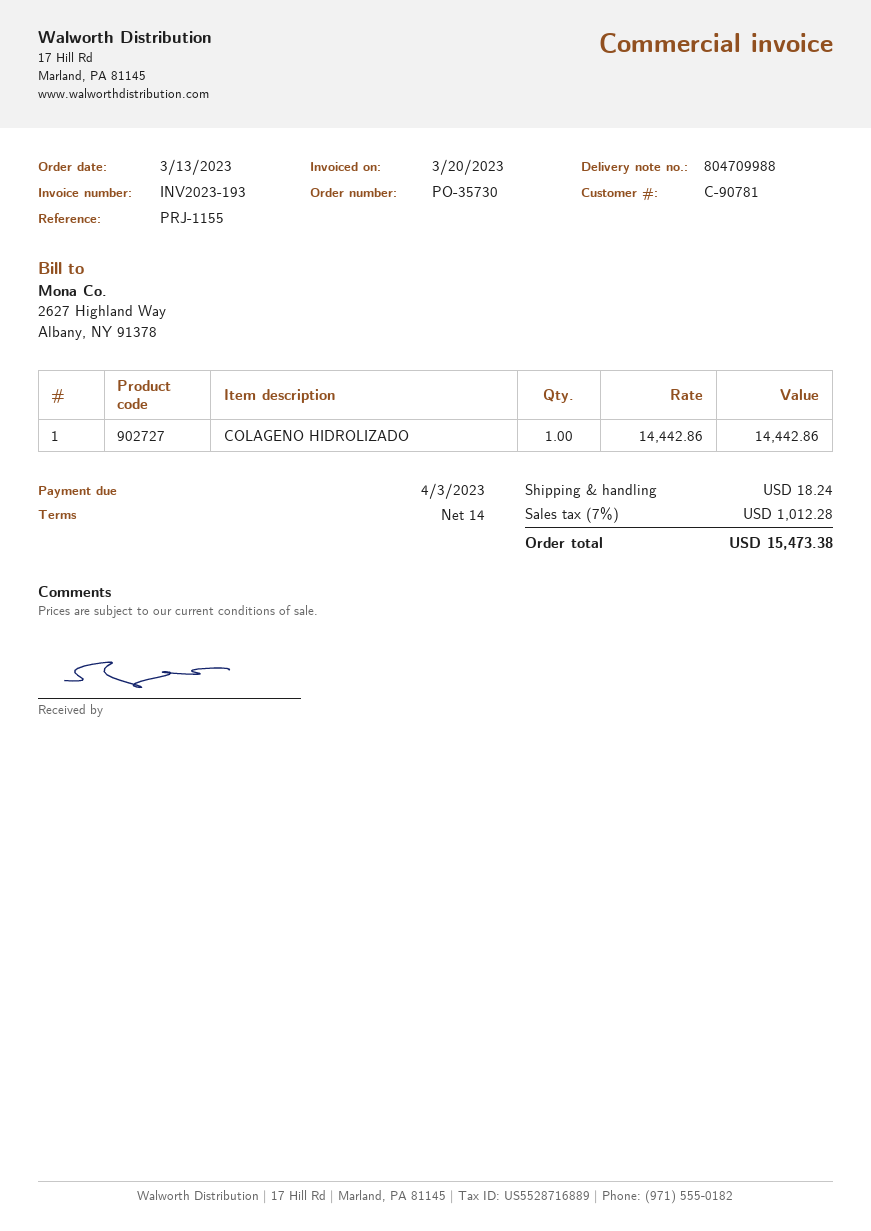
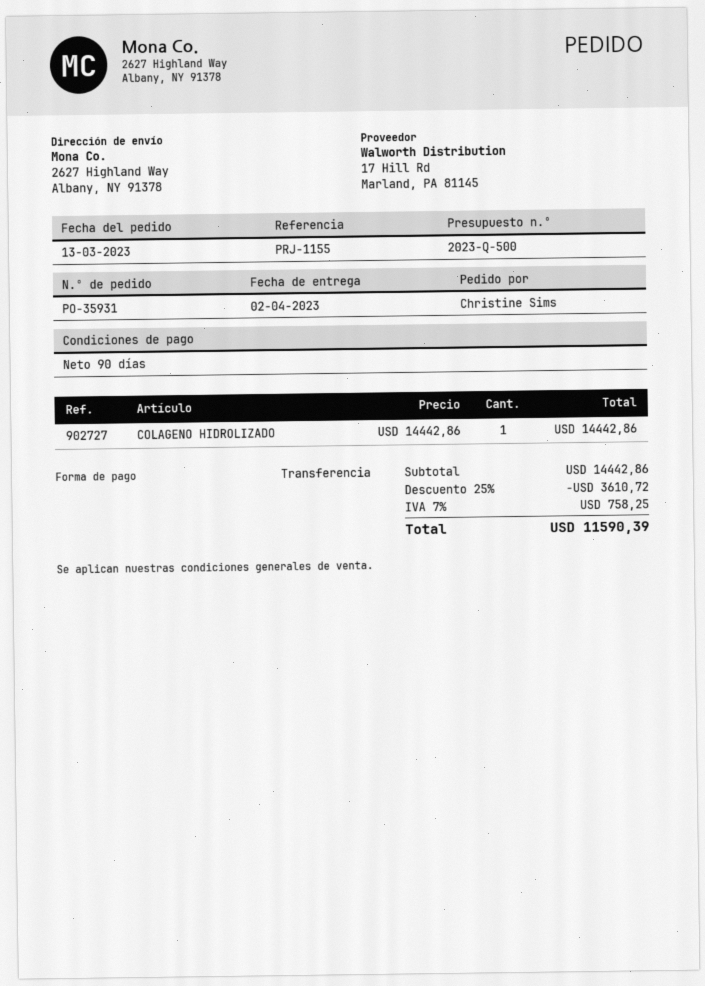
order number: PO-35730 -> PO-35931
payment terms: 14 days -> 90 days
discount: none -> 25% = 3610.72
shipping: 18.24 -> none
tax: 7% = 1012.28 -> 7% = 758.25
total: 15473.38 -> 11590.39

